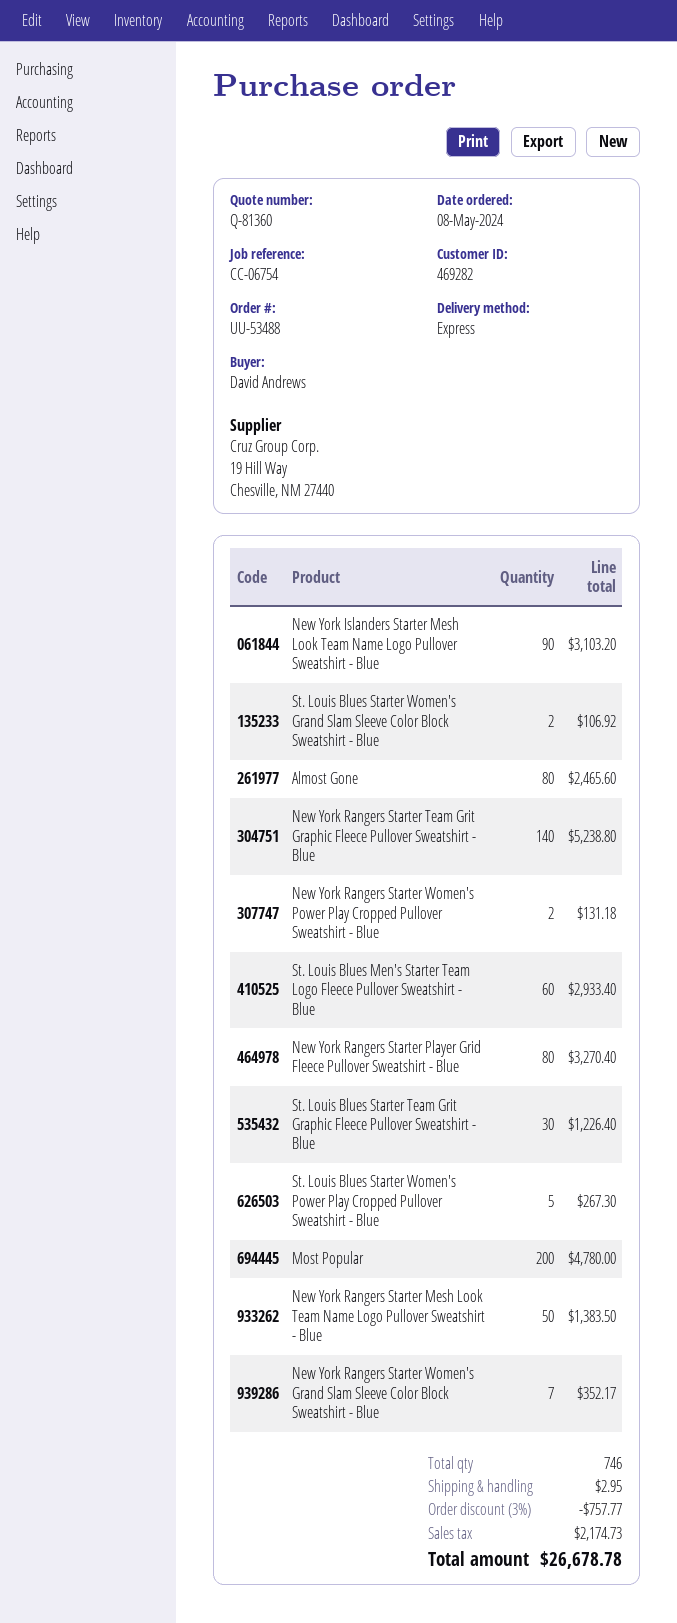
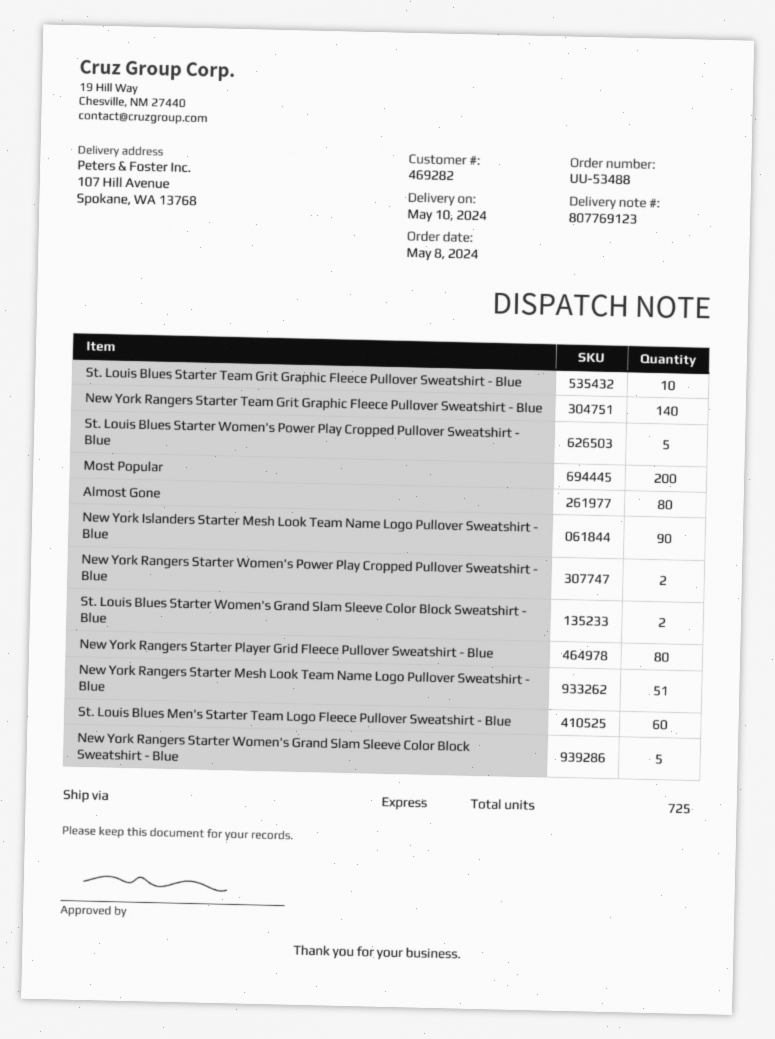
St. Louis Blues Starter Team Grit Graphic Fleece Pullover Sweatshirt - Blue: 30 -> 10
New York Rangers Starter Mesh Look Team Name Logo Pullover Sweatshirt - Blue: 50 -> 51
New York Rangers Starter Women's Grand Slam Sleeve Color Block Sweatshirt - Blue: 7 -> 5
total quantity: 746 -> 725

